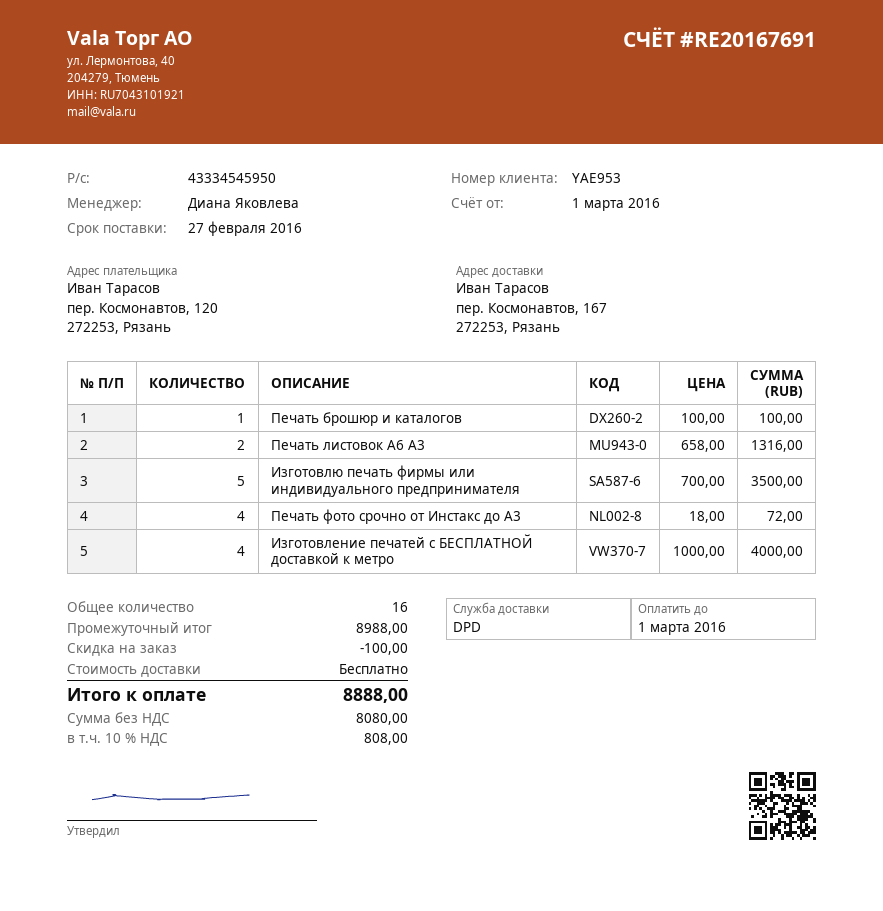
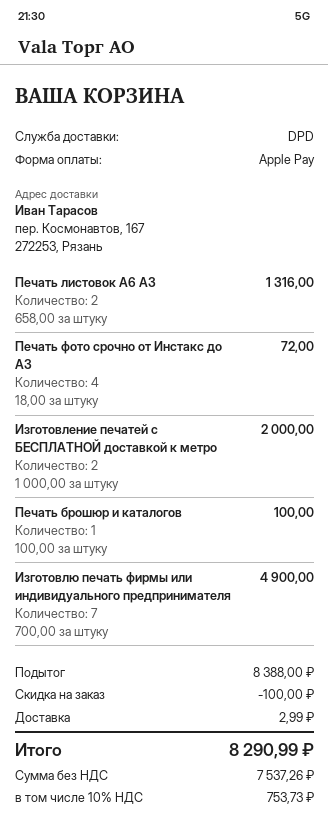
Изготовлю печать фирмы или индивидуального предпринимателя: 5 x 700.00 = 3500.00 -> 7 x 700.00 = 4900.00
Изготовление печатей с БЕСПЛАТНОЙ доставкой к метро: 4 x 1000.00 = 4000.00 -> 2 x 1000.00 = 2000.00
subtotal: 8988.00 -> 8388.00
shipping: 0.00 -> 2.99
net: 8080.00 -> 7537.26
tax: 10% = 808.00 -> 10% = 753.73
total: 8888.00 -> 8290.99

